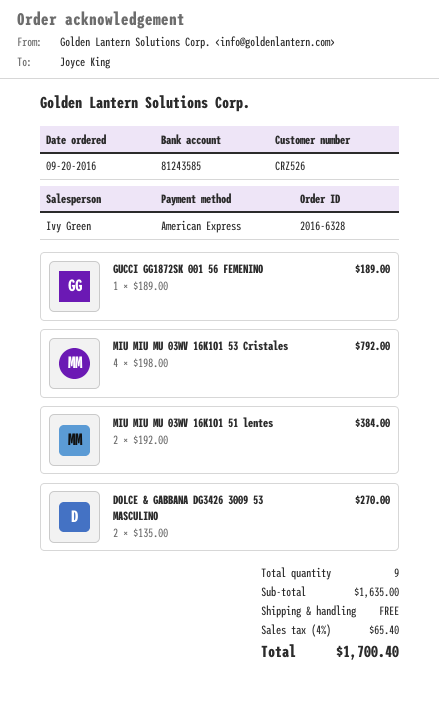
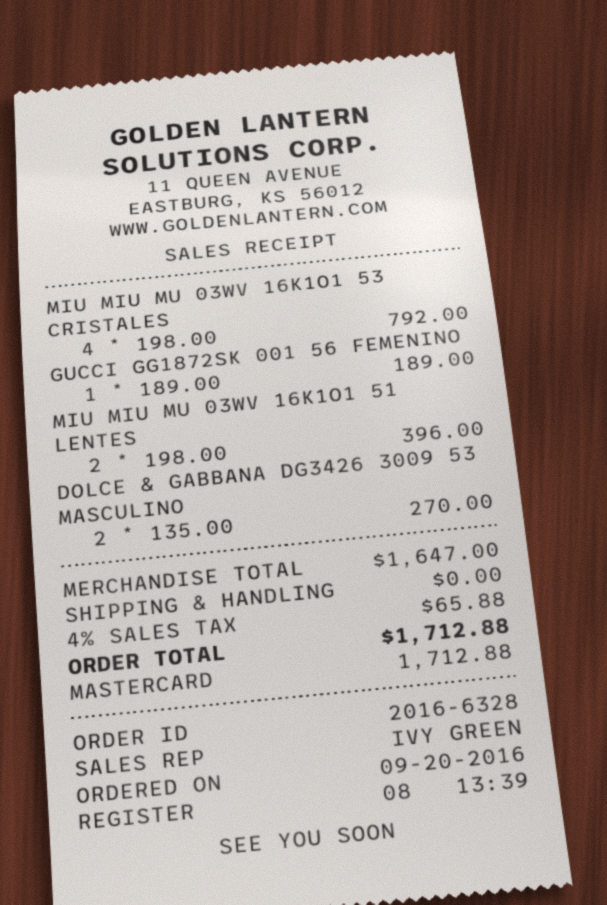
payment method: American Express -> Mastercard
MIU MIU MU 03WV 16K1O1 51 lentes: 2 x 192.00 = 384.00 -> 2 x 198.00 = 396.00
subtotal: 1635.00 -> 1647.00
tax: 4% = 65.40 -> 4% = 65.88
total: 1700.40 -> 1712.88

